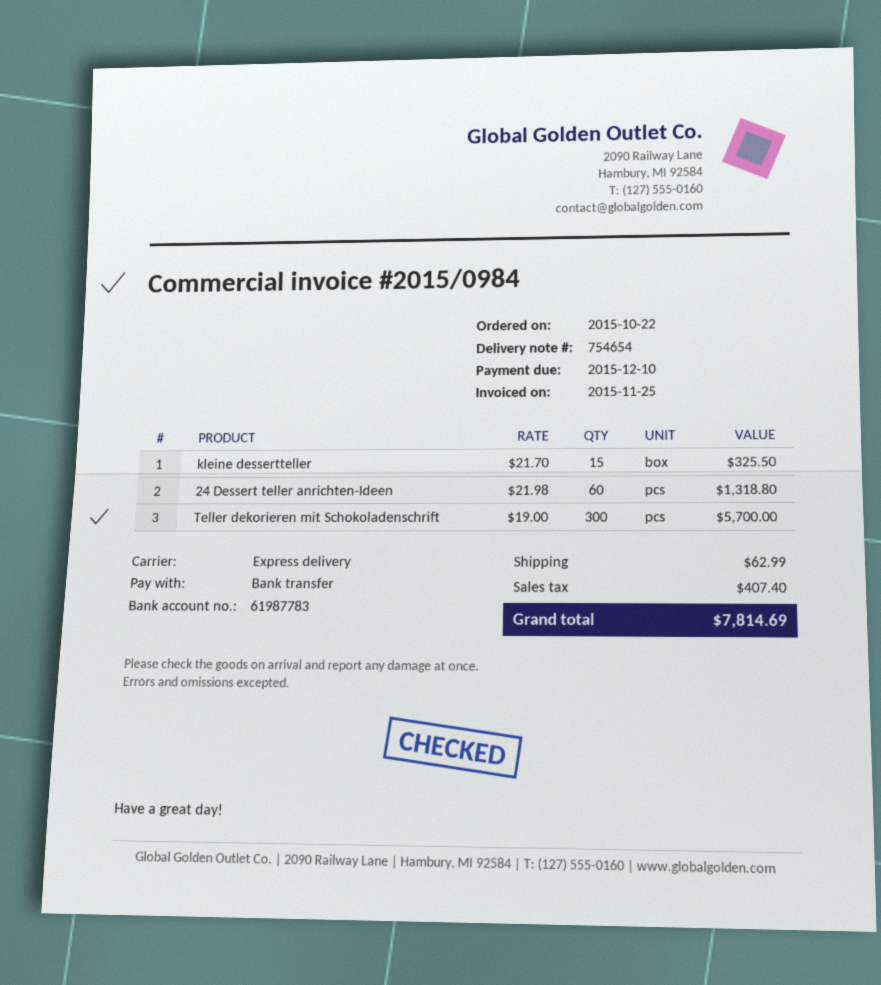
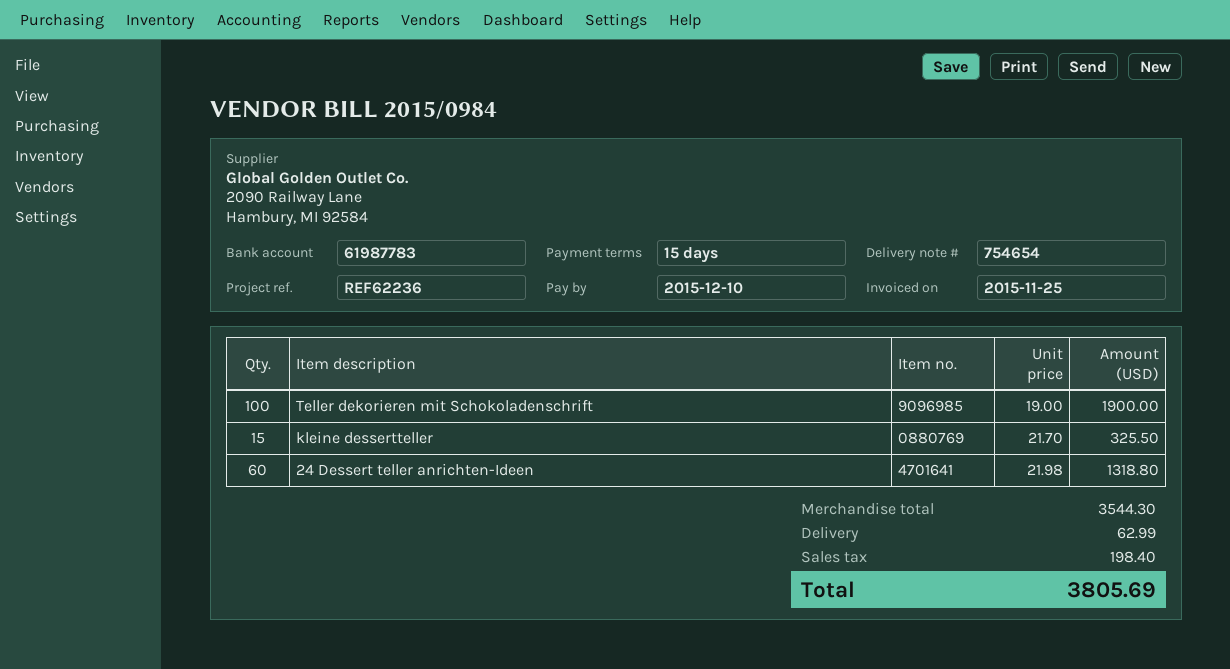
Teller dekorieren mit Schokoladenschrift: 300 x 19.00 = 5700.00 -> 100 x 19.00 = 1900.00
tax: 407.40 -> 198.40
total: 7814.69 -> 3805.69

